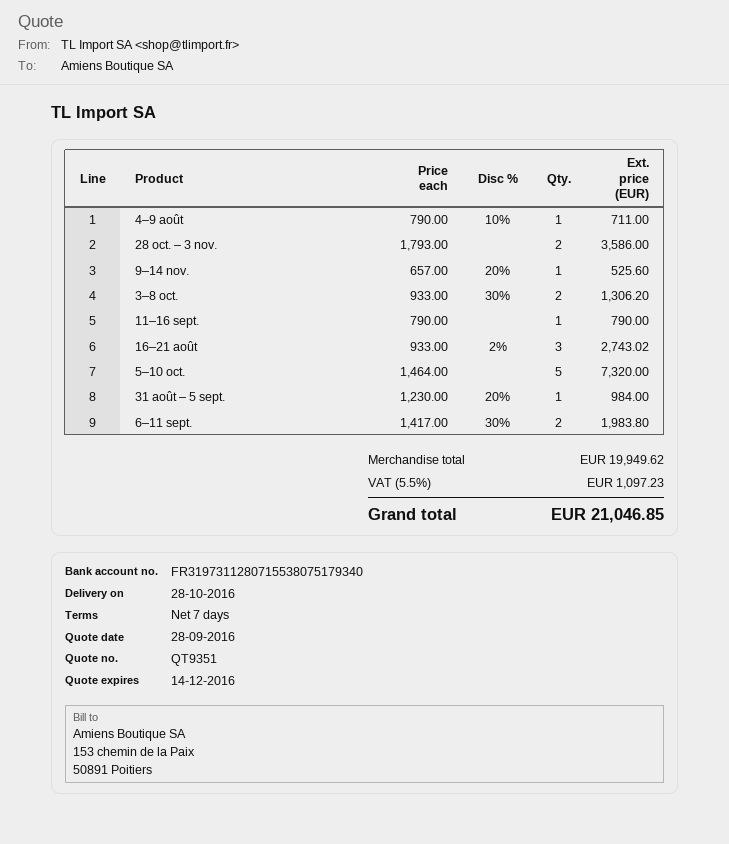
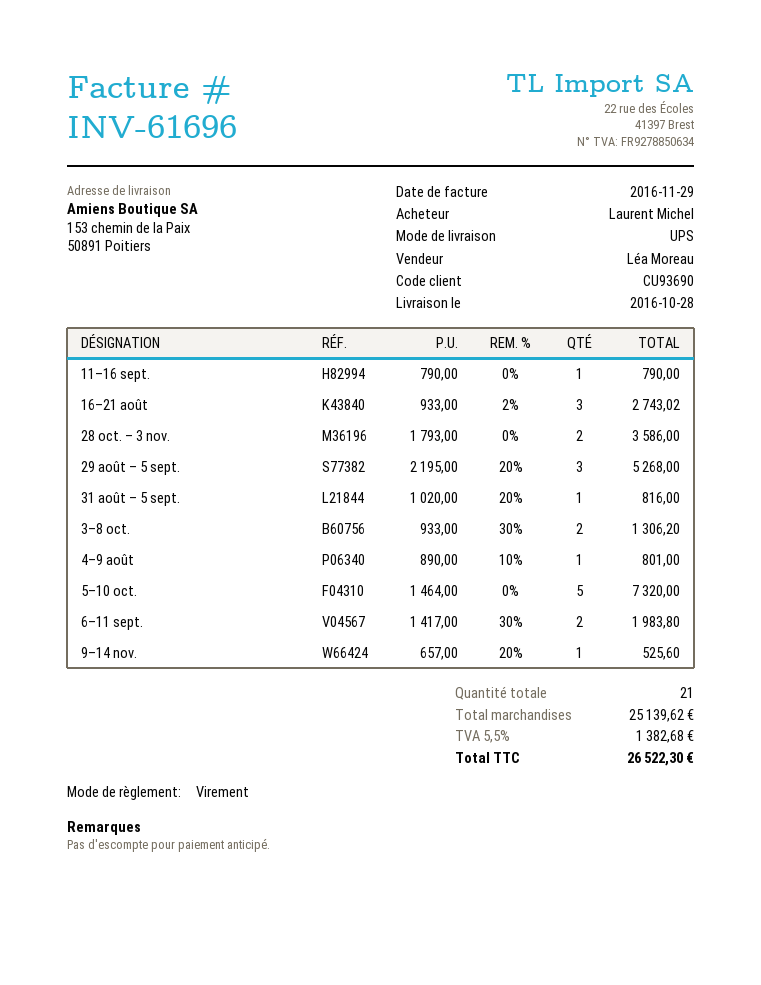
4–9 août: 1 x 790.00 - 10% = 711.00 -> 1 x 890.00 - 10% = 801.00
31 août – 5 sept.: 1 x 1230.00 - 20% = 984.00 -> 1 x 1020.00 - 20% = 816.00
29 août – 5 sept.: none -> 3 x 2195.00 - 20% = 5268.00
subtotal: 19949.62 -> 25139.62
tax: 5.5% = 1097.23 -> 5.5% = 1382.68
total: 21046.85 -> 26522.30

